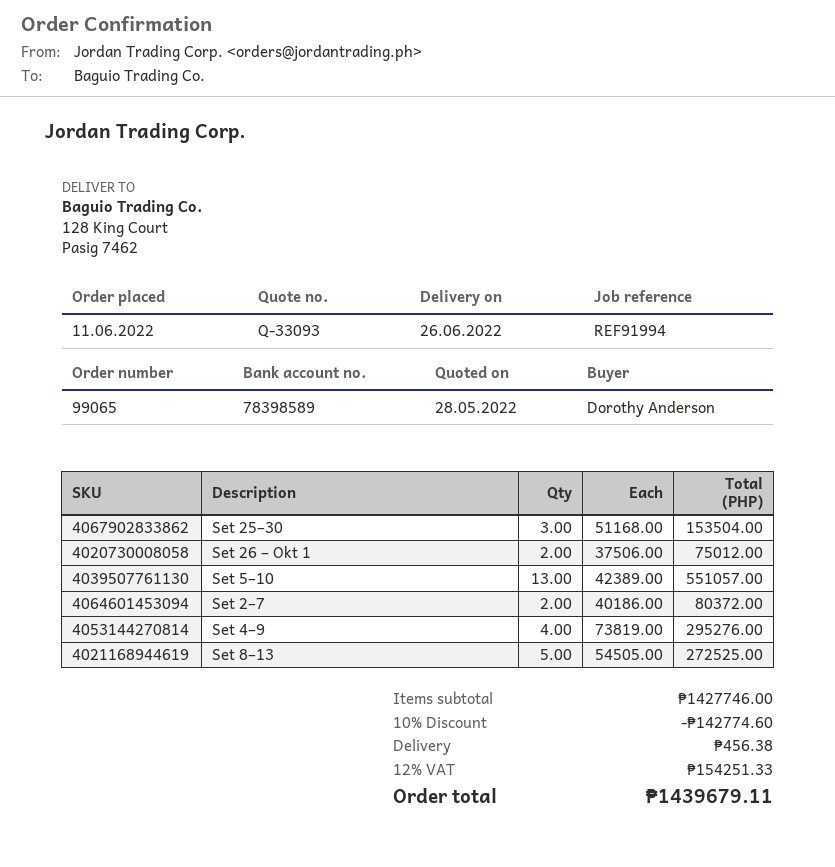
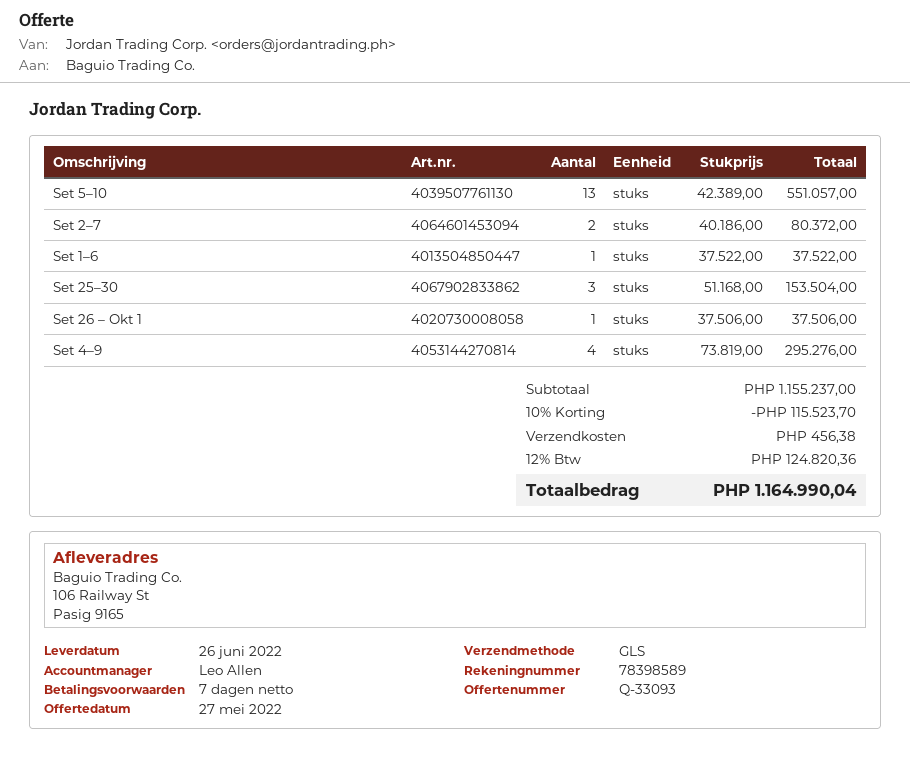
quote date: 2022-05-28 -> 2022-05-27
ship to: 128 King Court, Pasig 7462 -> 106 Railway St, Pasig 9165
Set 26 – Okt 1: 2 x 37506.00 = 75012.00 -> 1 x 37506.00 = 37506.00
Set 8–13: 5 x 54505.00 = 272525.00 -> none
Set 1–6: none -> 1 x 37522.00 = 37522.00
subtotal: 1427746.00 -> 1155237.00
discount: 10% = 142774.60 -> 10% = 115523.70
tax: 12% = 154251.33 -> 12% = 124820.36
total: 1439679.11 -> 1164990.04

